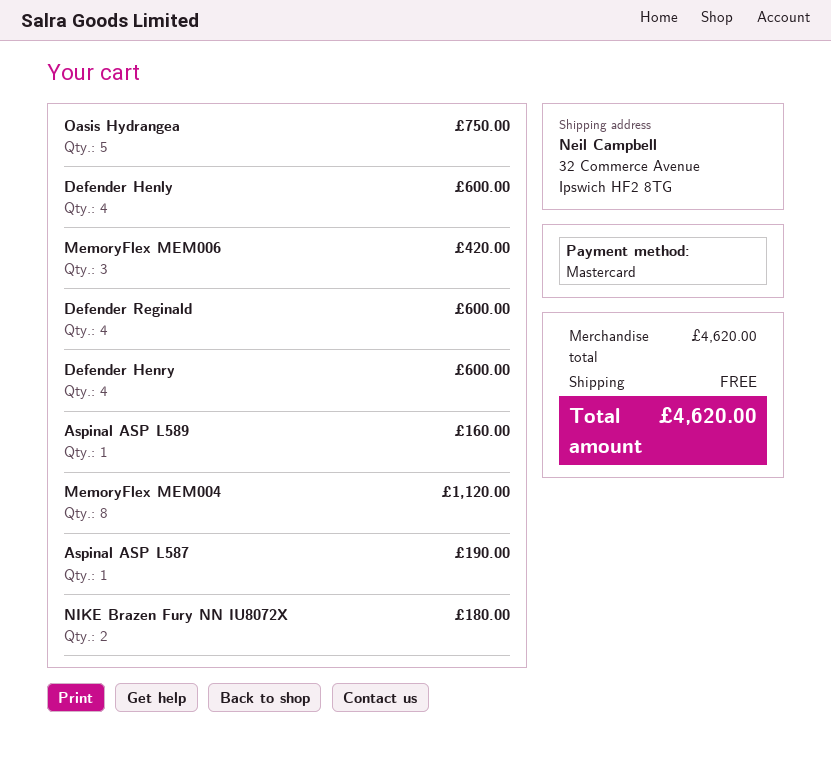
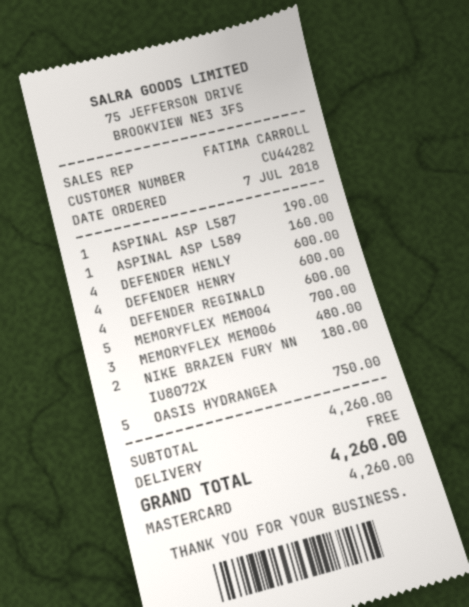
MemoryFlex MEM006: 3 for 420.00 -> 3 for 480.00
MemoryFlex MEM004: 8 for 1120.00 -> 5 for 700.00
subtotal: 4620.00 -> 4260.00
total: 4620.00 -> 4260.00

